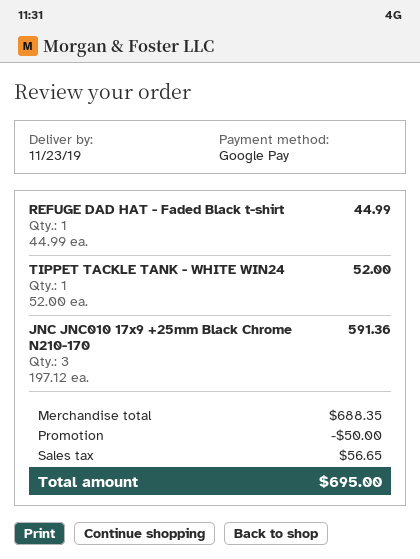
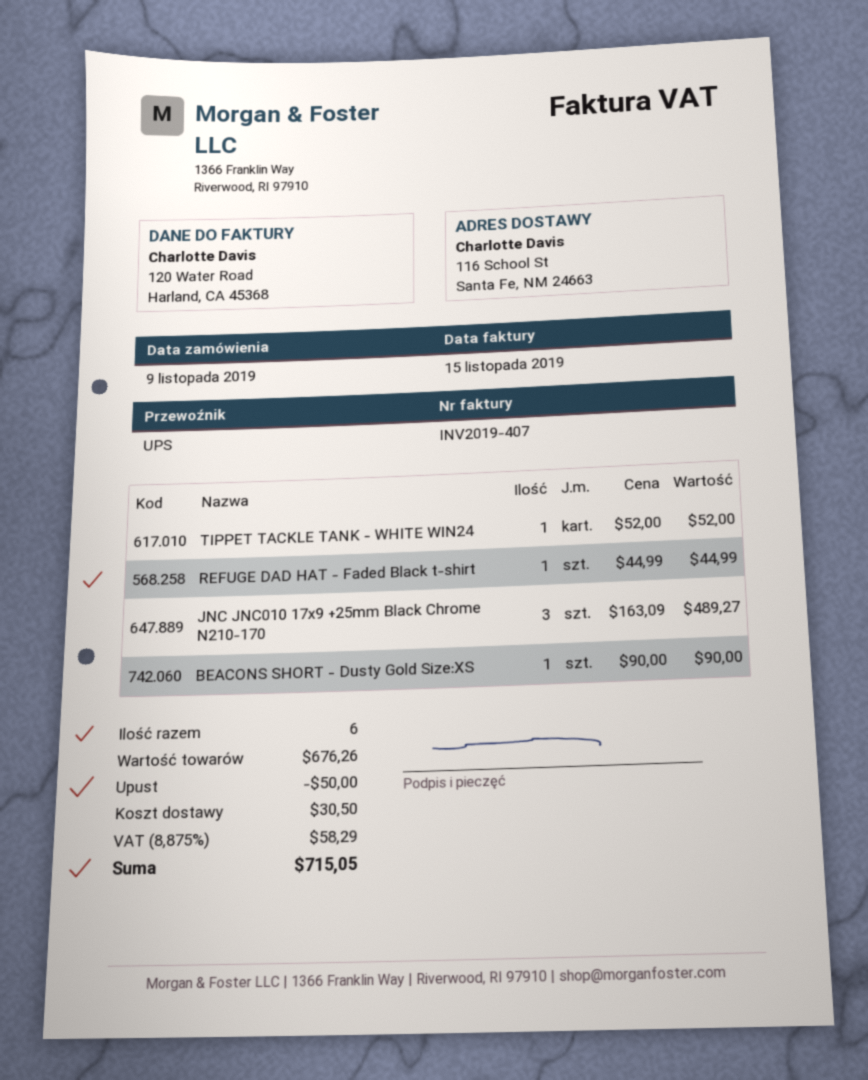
JNC JNC010 17x9 +25mm Black Chrome N210-170: 3 x 197.12 = 591.36 -> 3 x 163.09 = 489.27
BEACONS SHORT - Dusty Gold Size:XS: none -> 1 x 90.00 = 90.00
subtotal: 688.35 -> 676.26
shipping: none -> 30.50
tax: 56.65 -> 58.29
total: 695.00 -> 715.05

